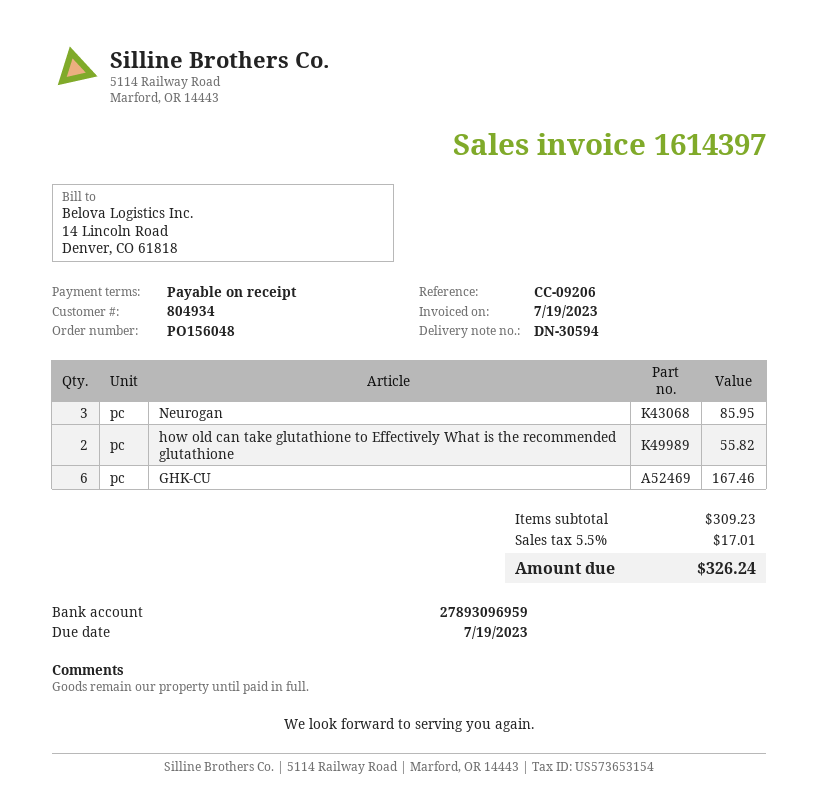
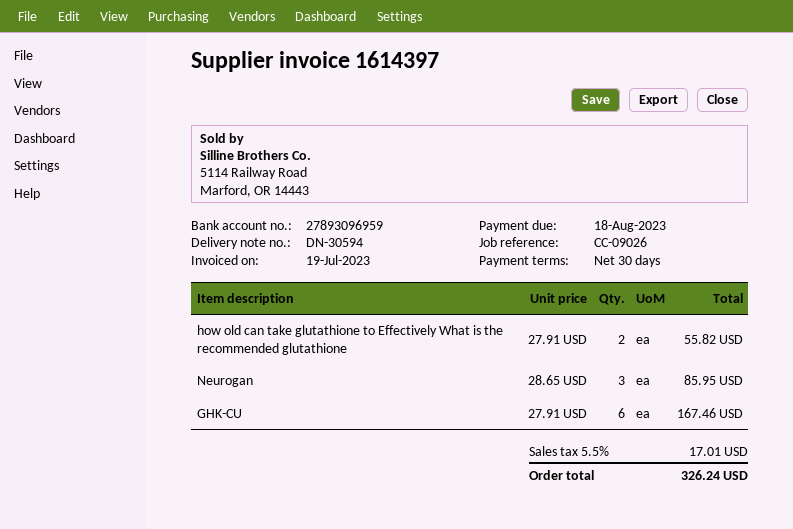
payment terms: on receipt -> 30 days
due date: 2023-07-19 -> 2023-08-18
reference: CC-09206 -> CC-09026

